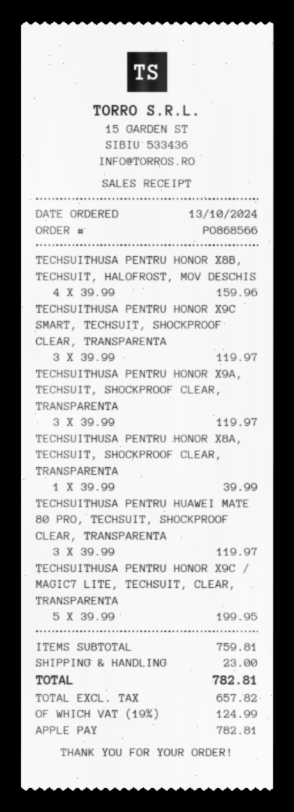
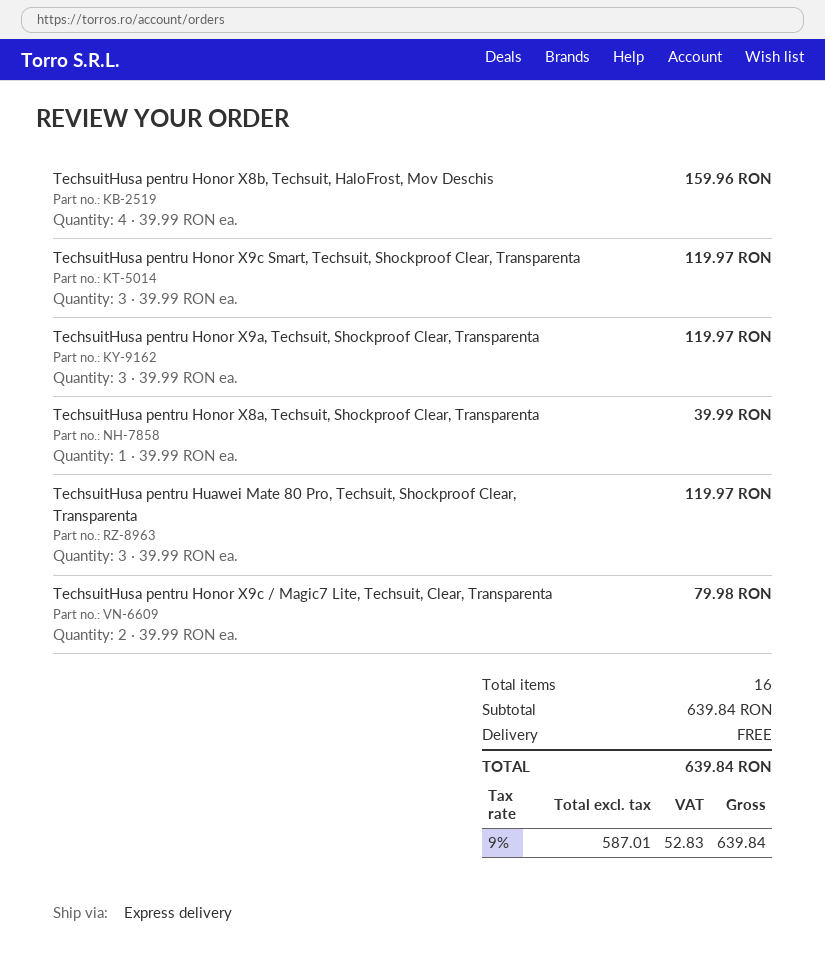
TECHSUITHUSA PENTRU HONOR X9C / MAGIC7 LITE, TECHSUIT, CLEAR, TRANSPARENTA: 5 x 39.99 = 199.95 -> 2 x 39.99 = 79.98
subtotal: 759.81 -> 639.84
shipping: 23.00 -> 0.00
net: 657.82 -> 587.01
tax: 19% = 124.99 -> 9% = 52.83
total: 782.81 -> 639.84

